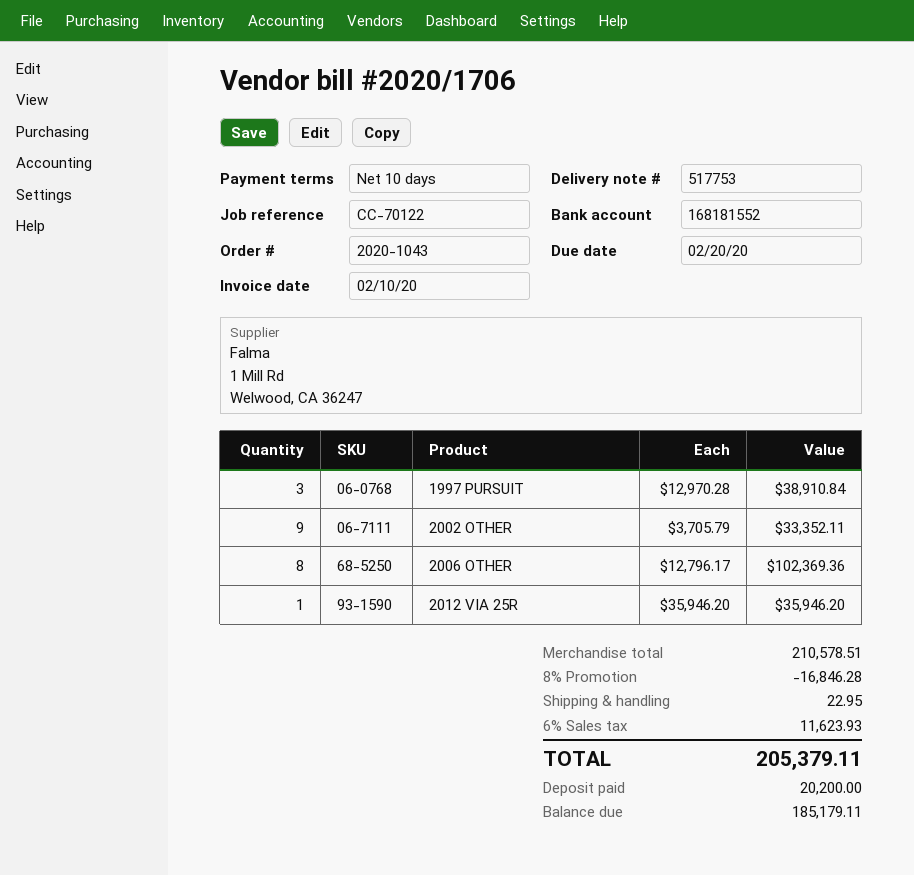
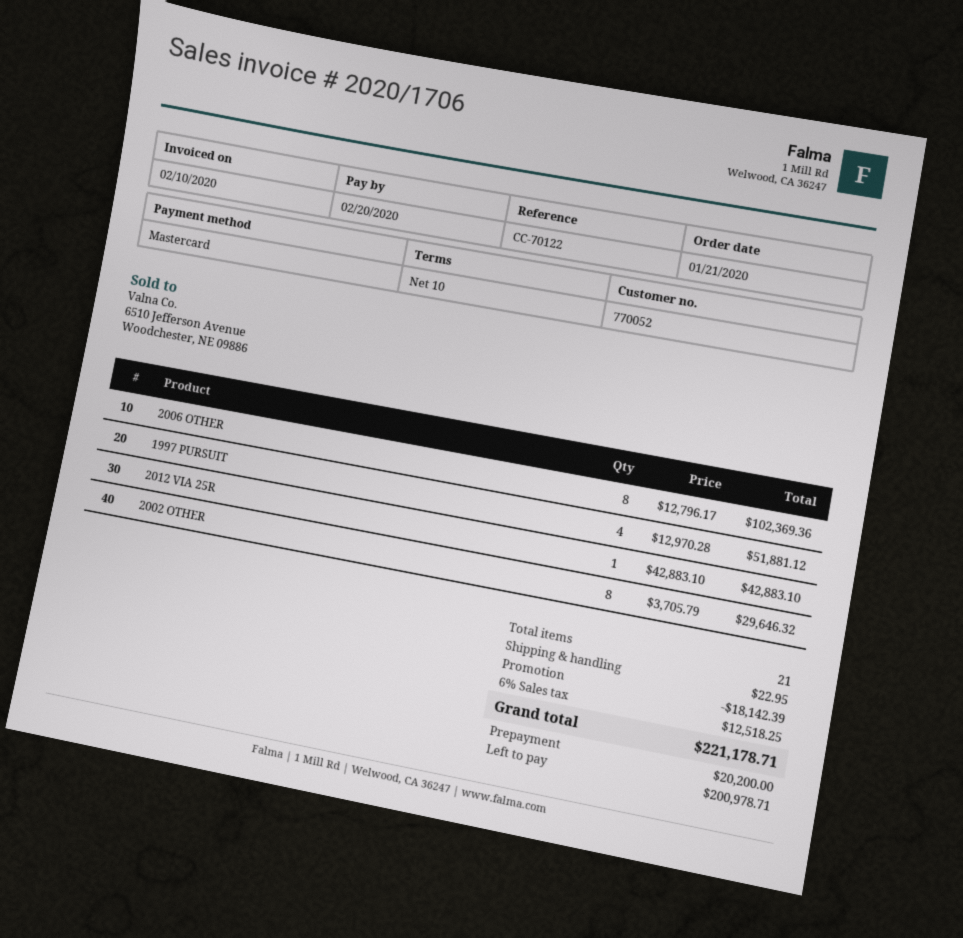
1997 PURSUIT: 3 x 12970.28 = 38910.84 -> 4 x 12970.28 = 51881.12
2002 OTHER: 9 x 3705.79 = 33352.11 -> 8 x 3705.79 = 29646.32
2012 VIA 25R: 1 x 35946.20 = 35946.20 -> 1 x 42883.10 = 42883.10
discount: 16846.28 -> 18142.39
tax: 6% = 11623.93 -> 6% = 12518.25
total: 205379.11 -> 221178.71
balance: 185179.11 -> 200978.71

